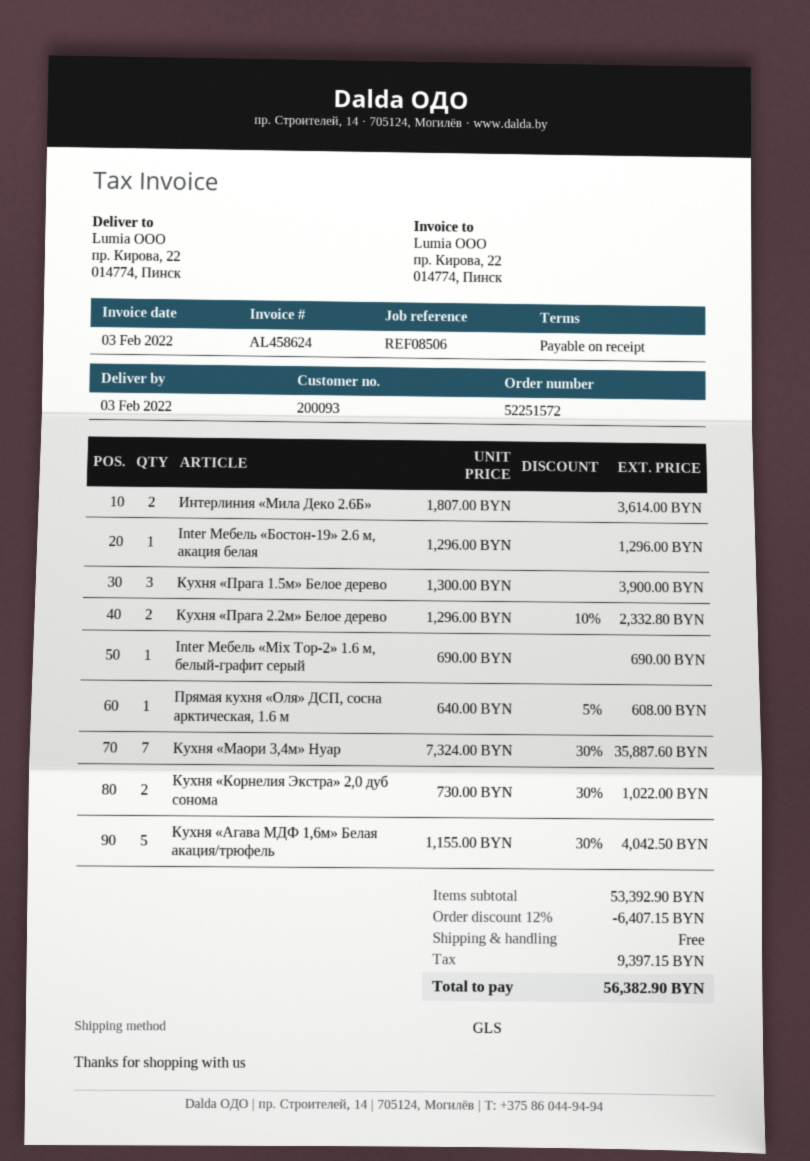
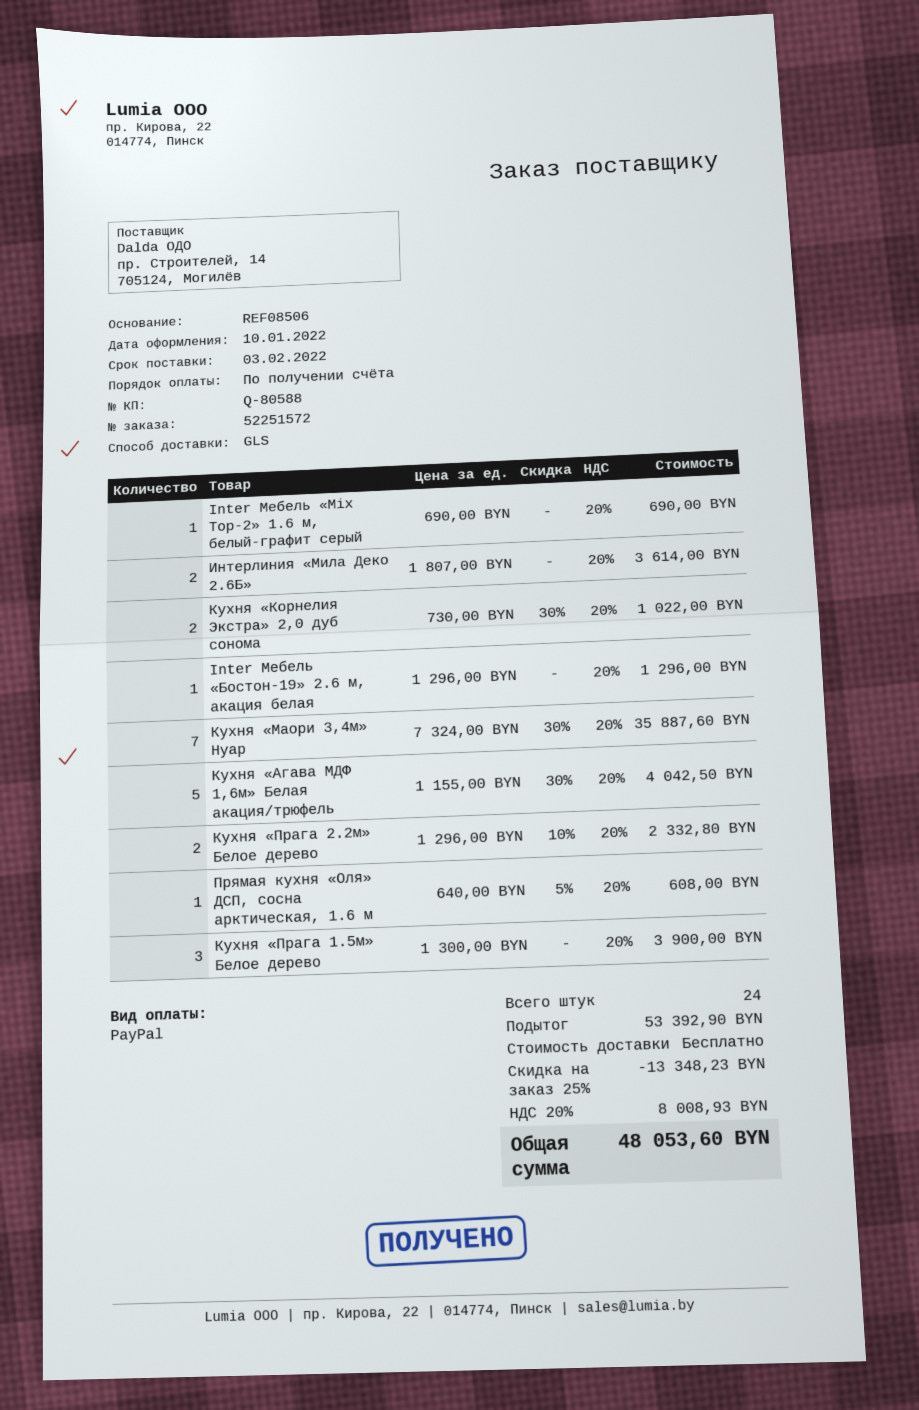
discount: 12% = 6407.15 -> 25% = 13348.23
tax: 9397.15 -> 8008.93
total: 56382.90 -> 48053.60

